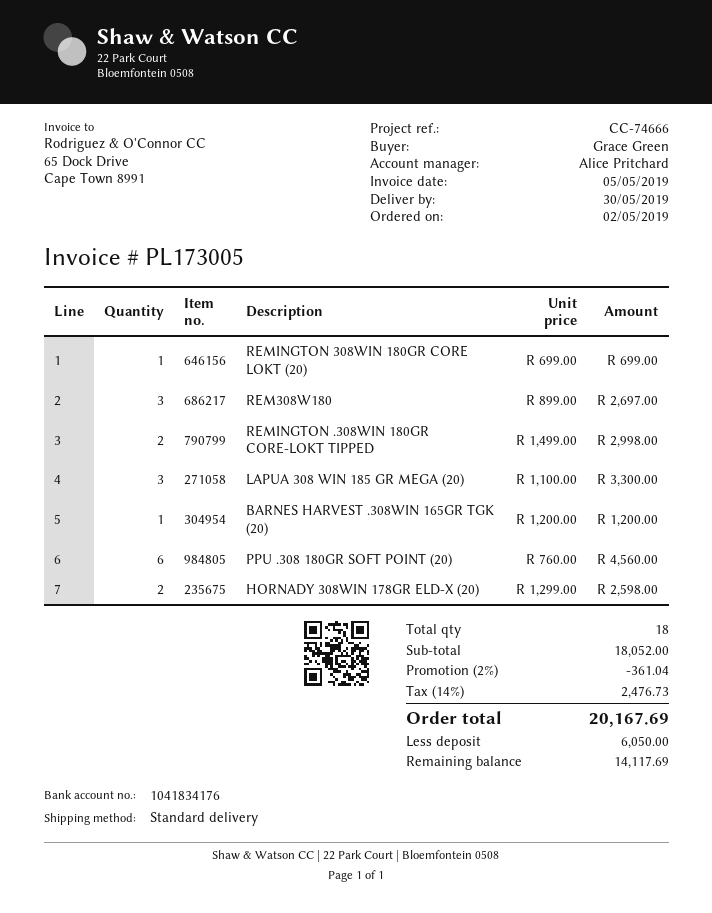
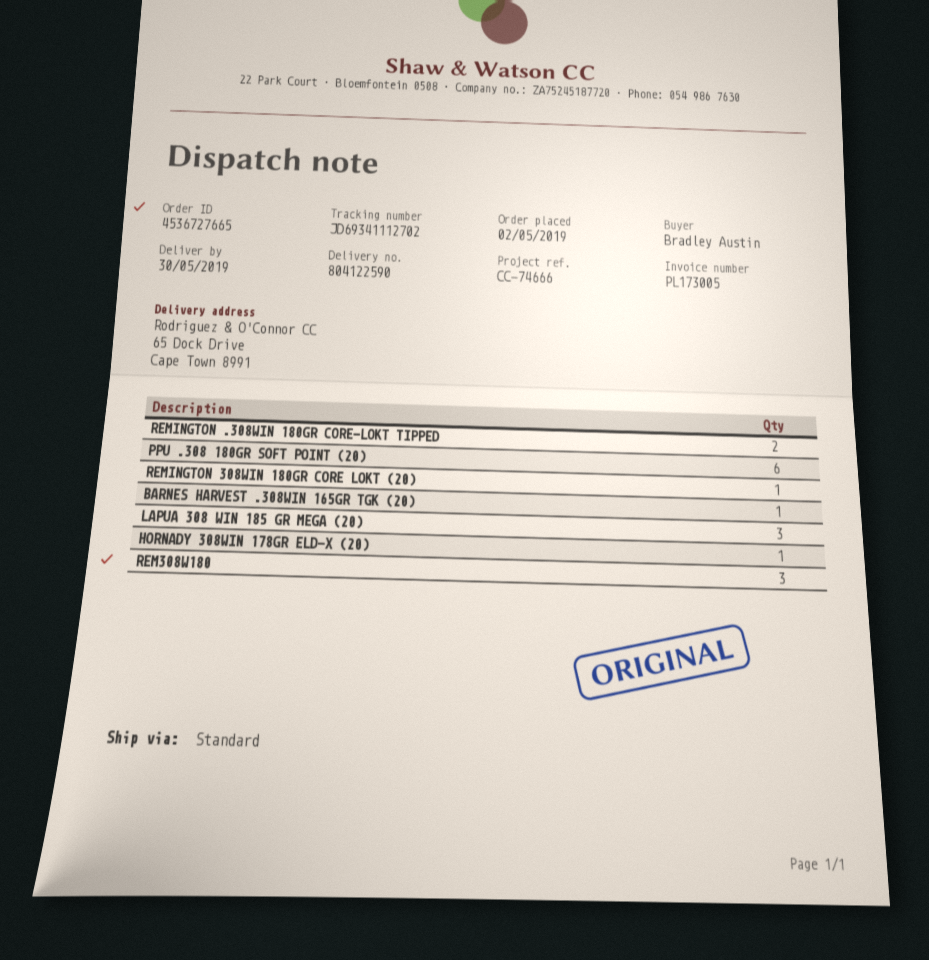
ordered by: Grace Green -> Bradley Austin
HORNADY 308WIN 178GR ELD-X (20): 2 -> 1

